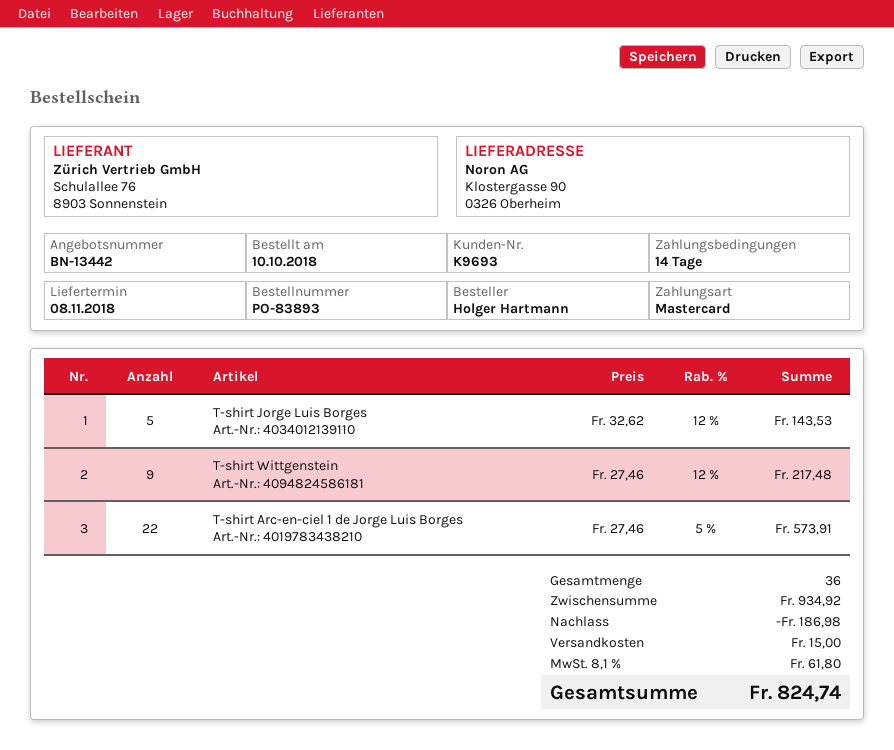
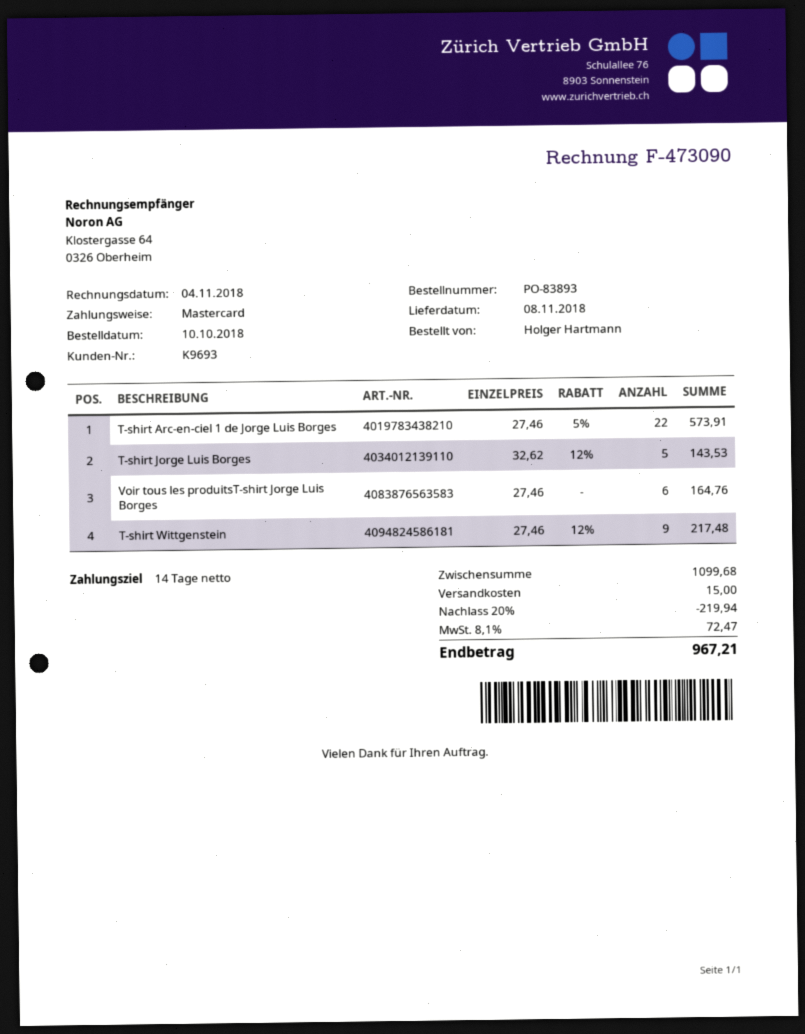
Voir tous les produitsT-shirt Jorge Luis Borges: none -> 6 x 27.46 = 164.76
subtotal: 934.92 -> 1099.68
discount: 186.98 -> 219.94
tax: 8.1% = 61.80 -> 8.1% = 72.47
total: 824.74 -> 967.21

